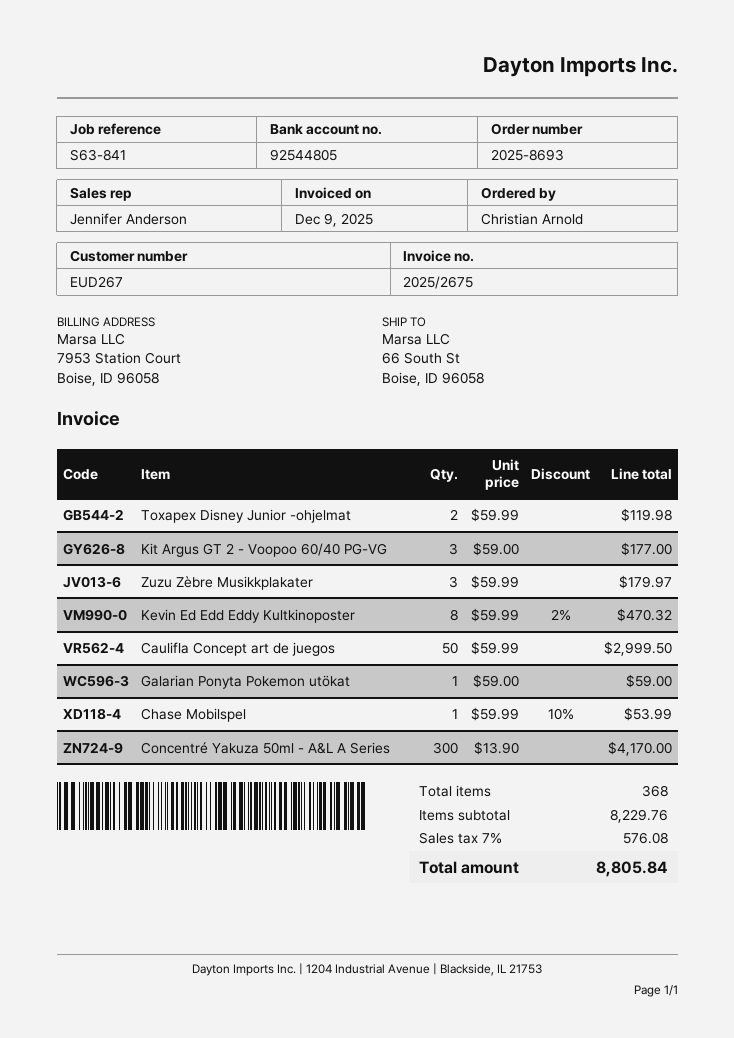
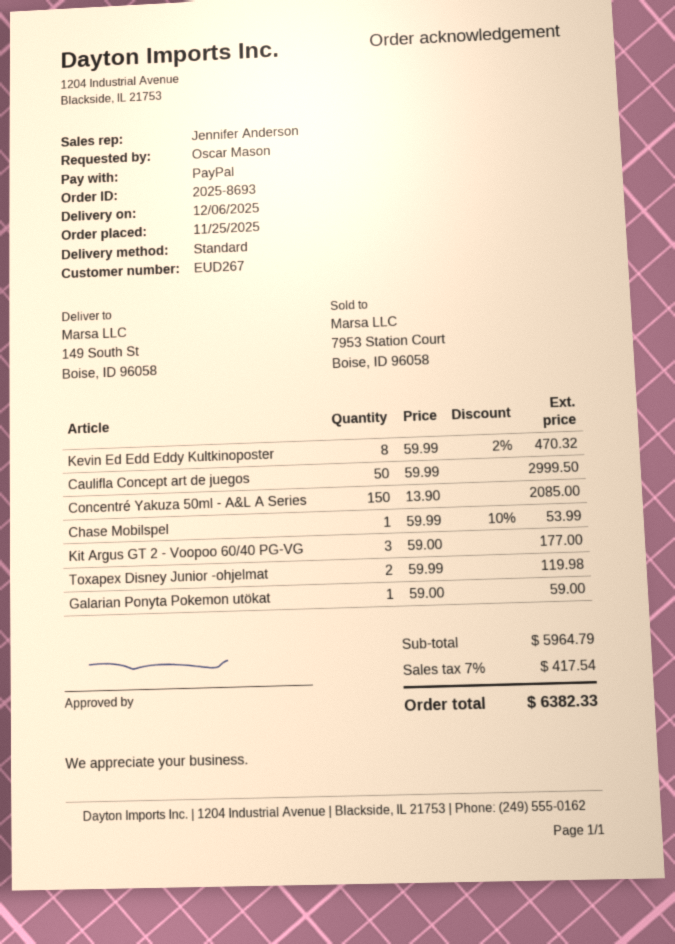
ordered by: Christian Arnold -> Oscar Mason
ship to: 66 South St, Boise, ID 96058 -> 149 South St, Boise, ID 96058
Zuzu Zèbre Musikkplakater: 3 x 59.99 = 179.97 -> none
Concentré Yakuza 50ml - A&L A Series: 300 x 13.90 = 4170.00 -> 150 x 13.90 = 2085.00
subtotal: 8229.76 -> 5964.79
tax: 7% = 576.08 -> 7% = 417.54
total: 8805.84 -> 6382.33

